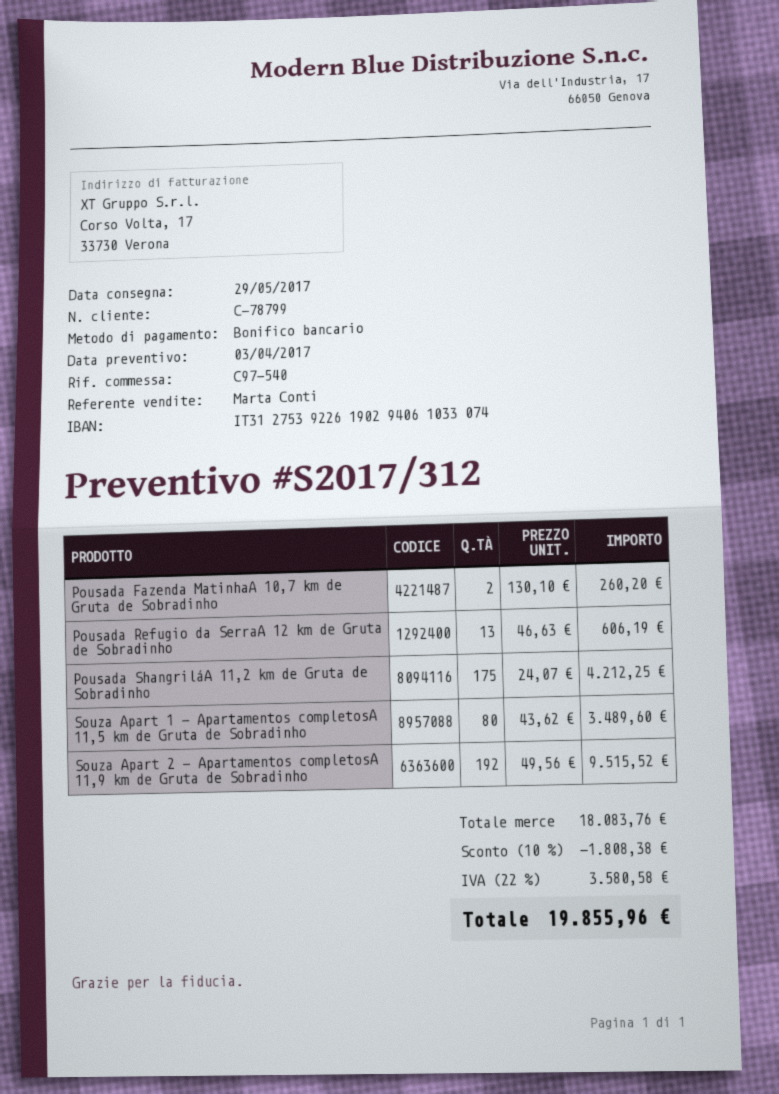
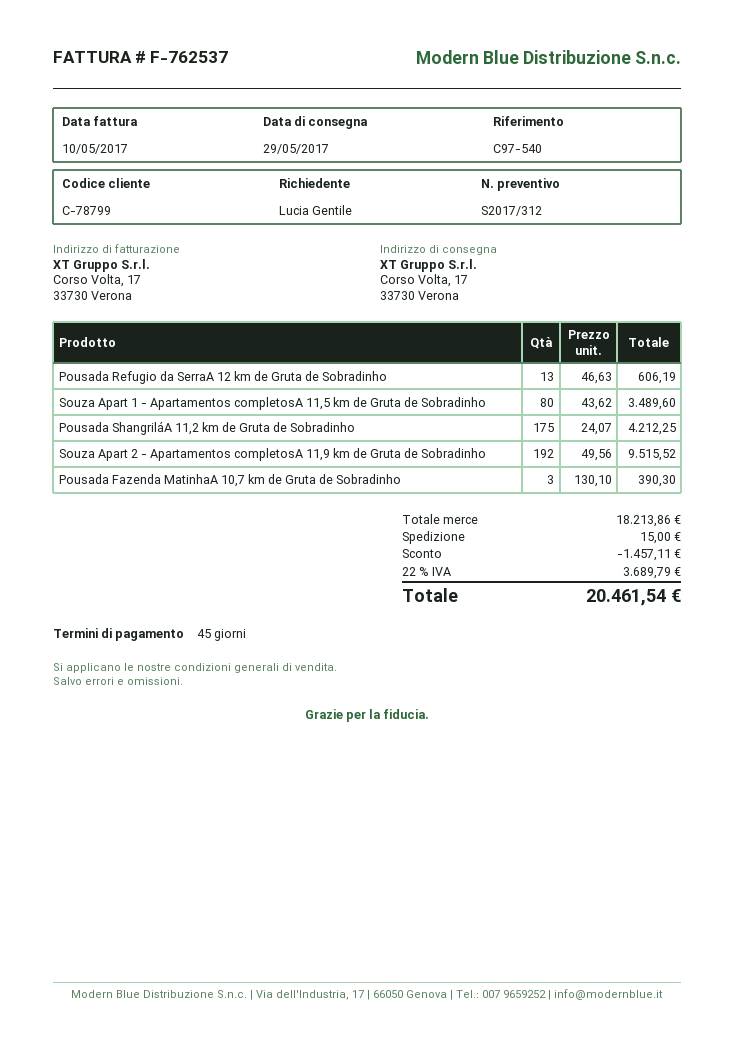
Pousada Fazenda MatinhaA 10,7 km de Gruta de Sobradinho: 2 x 130.10 = 260.20 -> 3 x 130.10 = 390.30
subtotal: 18083.76 -> 18213.86
discount: 1808.38 -> 1457.11
shipping: none -> 15.00
tax: 22% = 3580.58 -> 22% = 3689.79
total: 19855.96 -> 20461.54

